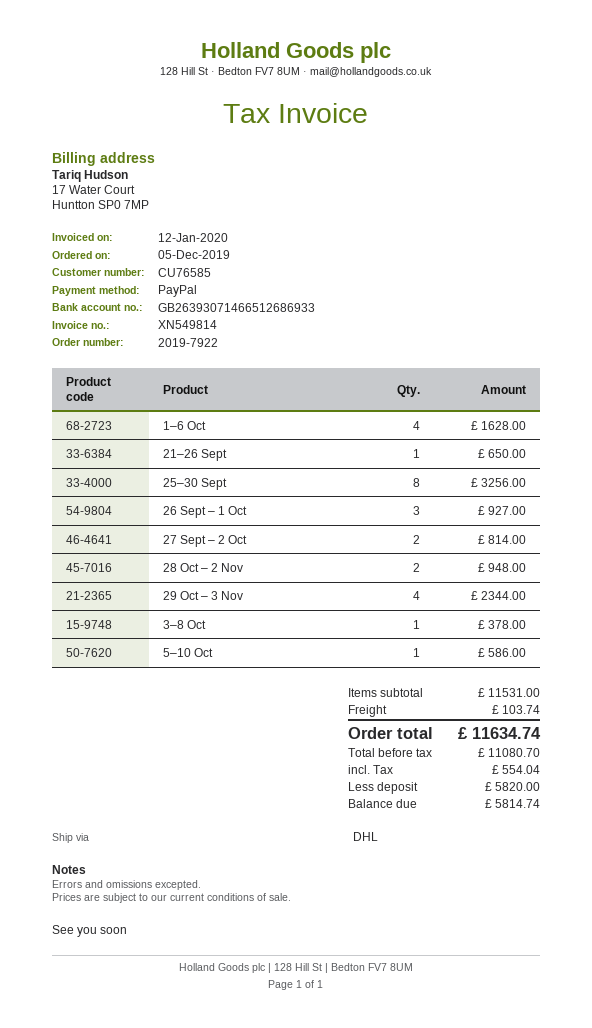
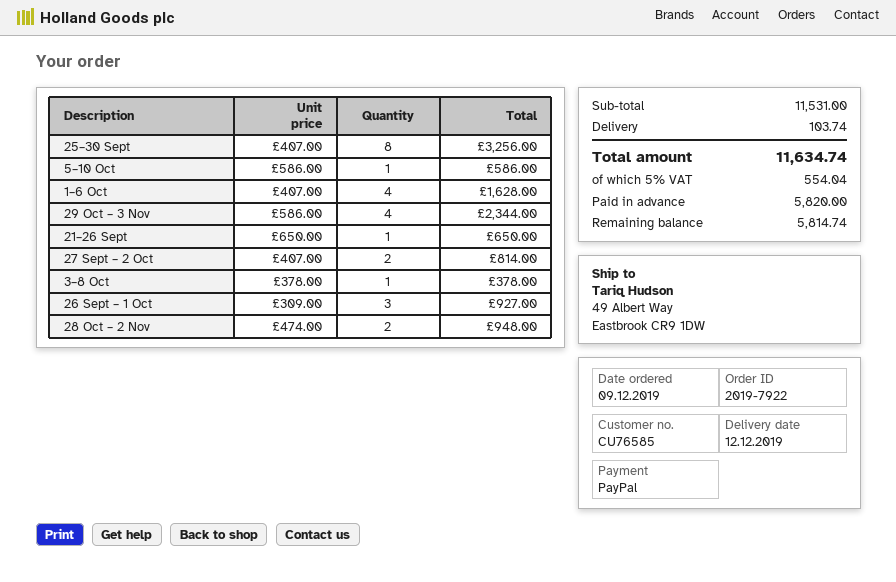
order date: 2019-12-05 -> 2019-12-09

